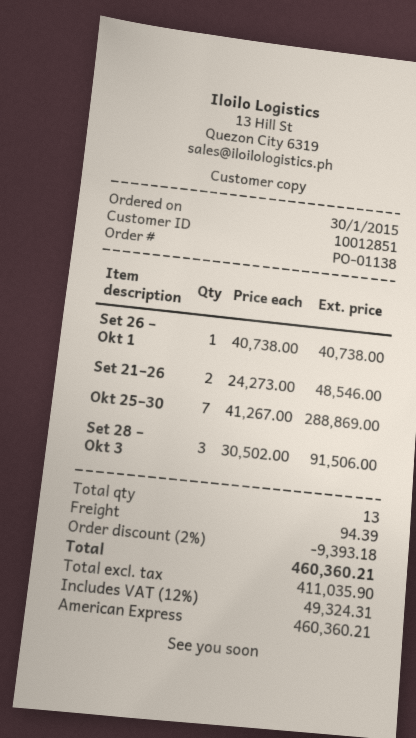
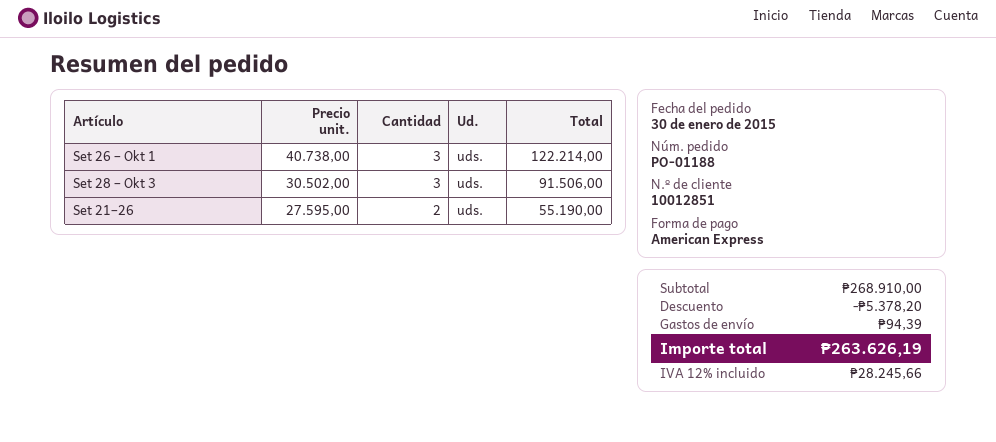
order number: PO-01138 -> PO-01188
Set 26 – Okt 1: 1 x 40738.00 = 40738.00 -> 3 x 40738.00 = 122214.00
Set 21–26: 2 x 24273.00 = 48546.00 -> 2 x 27595.00 = 55190.00
Okt 25–30: 7 x 41267.00 = 288869.00 -> none
discount: 9393.18 -> 5378.20
tax: 12% = 49324.31 -> 12% = 28245.66
total: 460360.21 -> 263626.19

